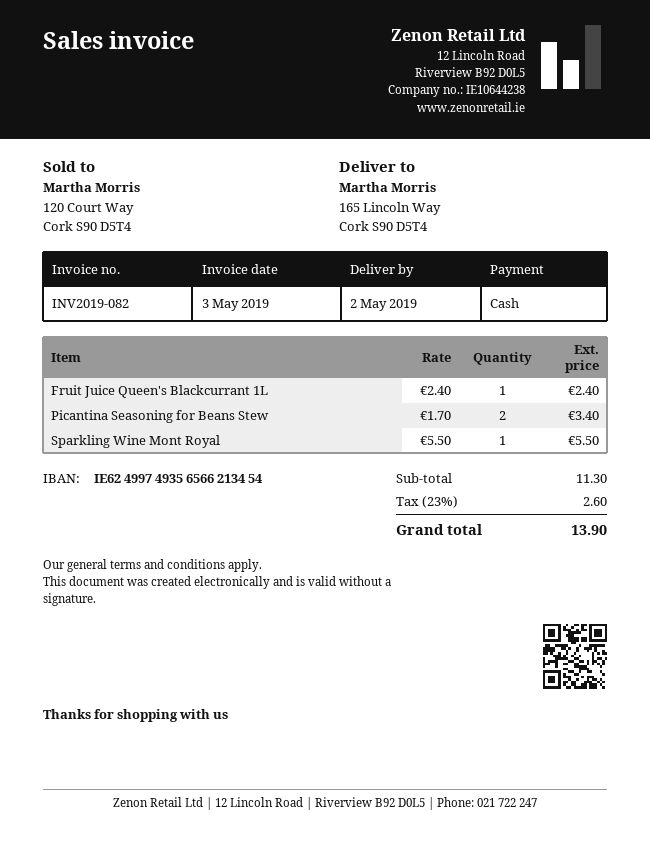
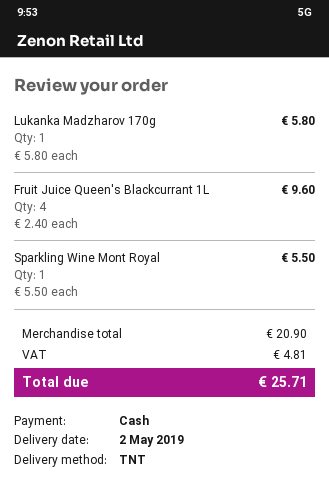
Fruit Juice Queen's Blackcurrant 1L: 1 x 2.40 = 2.40 -> 4 x 2.40 = 9.60
Picantina Seasoning for Beans Stew: 2 x 1.70 = 3.40 -> none
Lukanka Madzharov 170g: none -> 1 x 5.80 = 5.80
subtotal: 11.30 -> 20.90
tax: 2.60 -> 4.81
total: 13.90 -> 25.71

